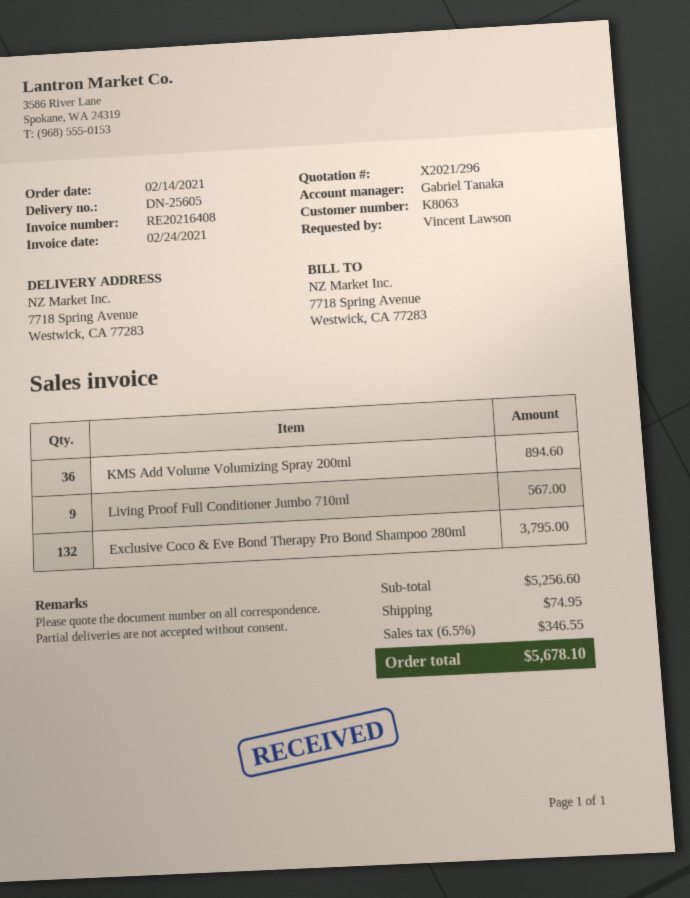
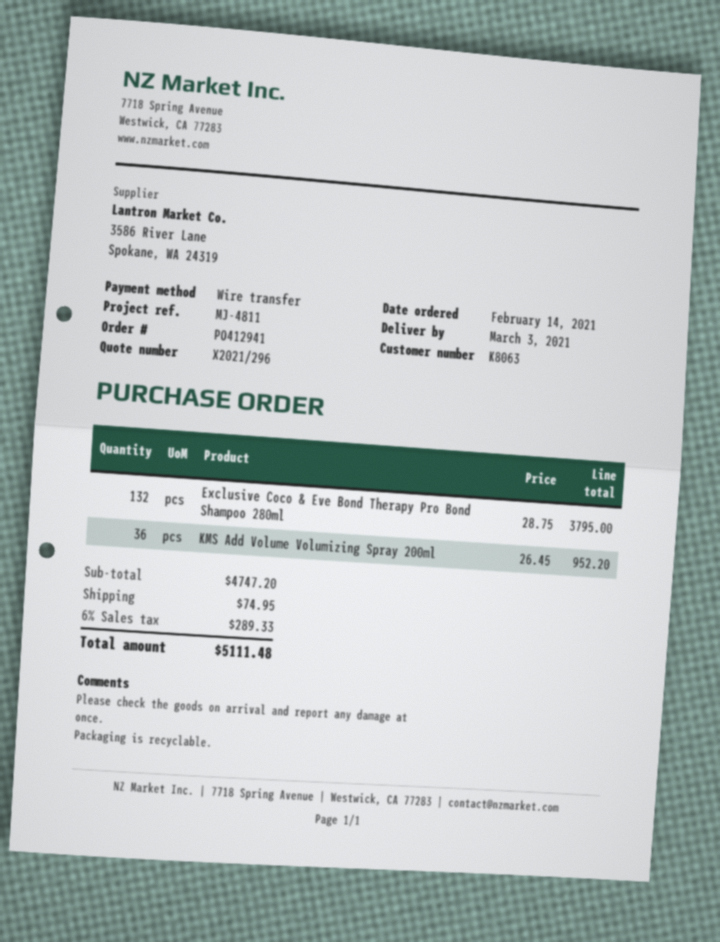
KMS Add Volume Volumizing Spray 200ml: 36 for 894.60 -> 36 for 952.20
Living Proof Full Conditioner Jumbo 710ml: 9 for 567.00 -> none
subtotal: 5256.60 -> 4747.20
tax: 6.5% = 346.55 -> 6% = 289.33
total: 5678.10 -> 5111.48

